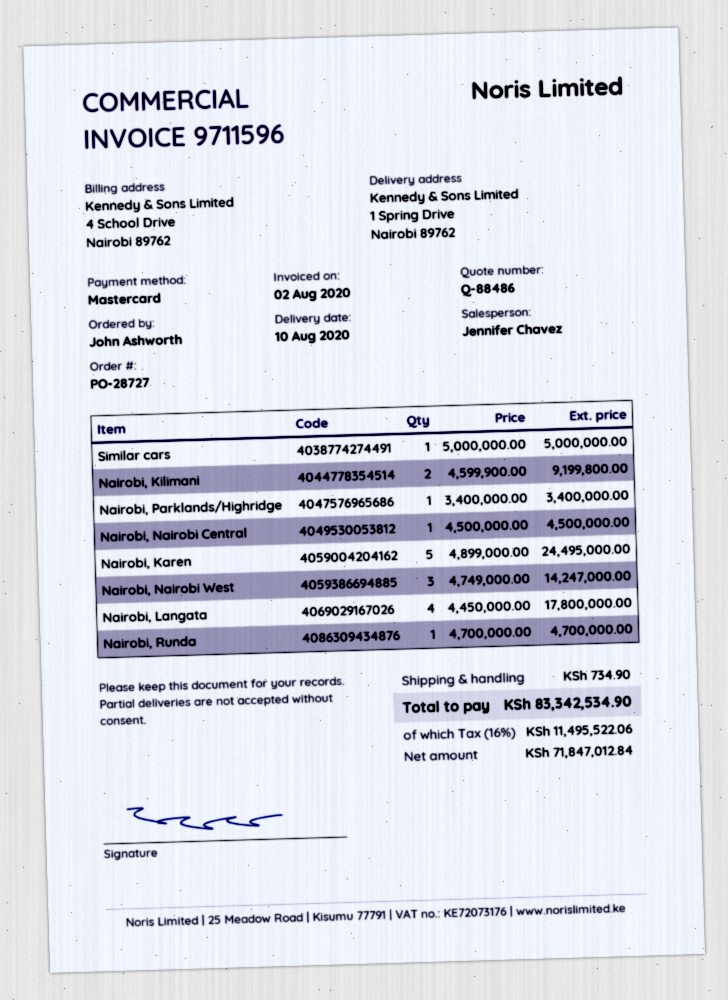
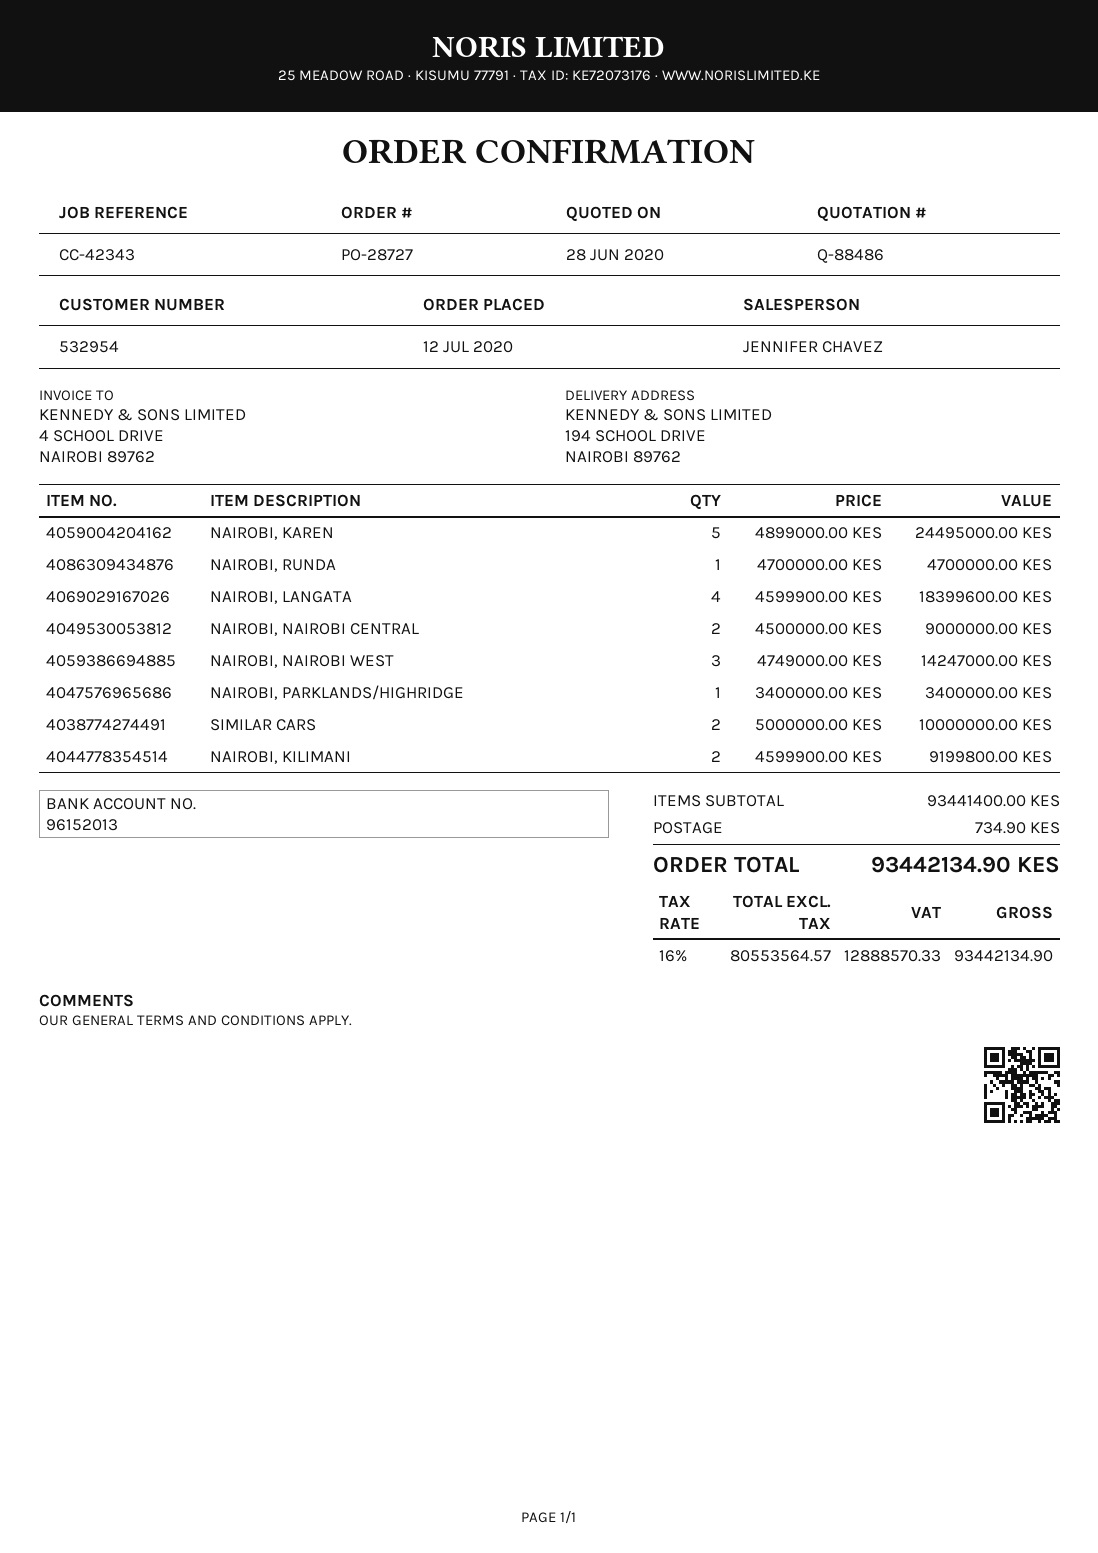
ship to: 1 Spring Drive, Nairobi 89762 -> 194 SCHOOL DRIVE, NAIROBI 89762
Similar cars: 1 x 5000000.00 = 5000000.00 -> 2 x 5000000.00 = 10000000.00
Nairobi, Nairobi Central: 1 x 4500000.00 = 4500000.00 -> 2 x 4500000.00 = 9000000.00
Nairobi, Langata: 4 x 4450000.00 = 17800000.00 -> 4 x 4599900.00 = 18399600.00
net: 71847012.84 -> 80553564.57
tax: 16% = 11495522.06 -> 16% = 12888570.33
total: 83342534.90 -> 93442134.90

